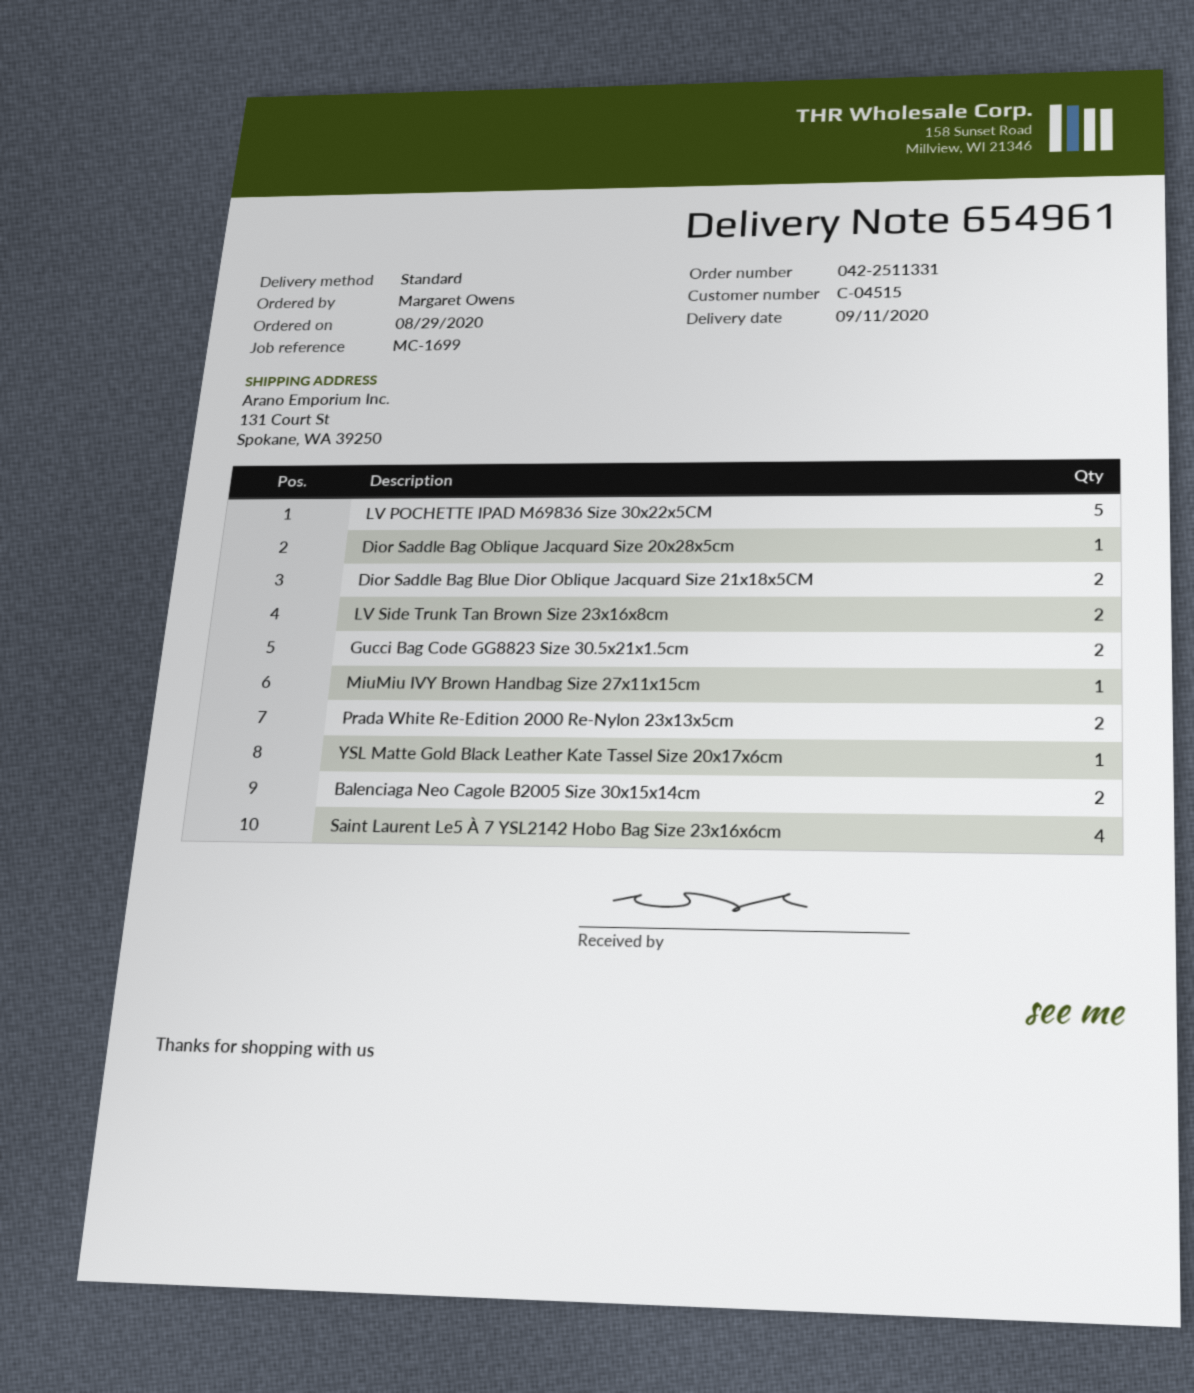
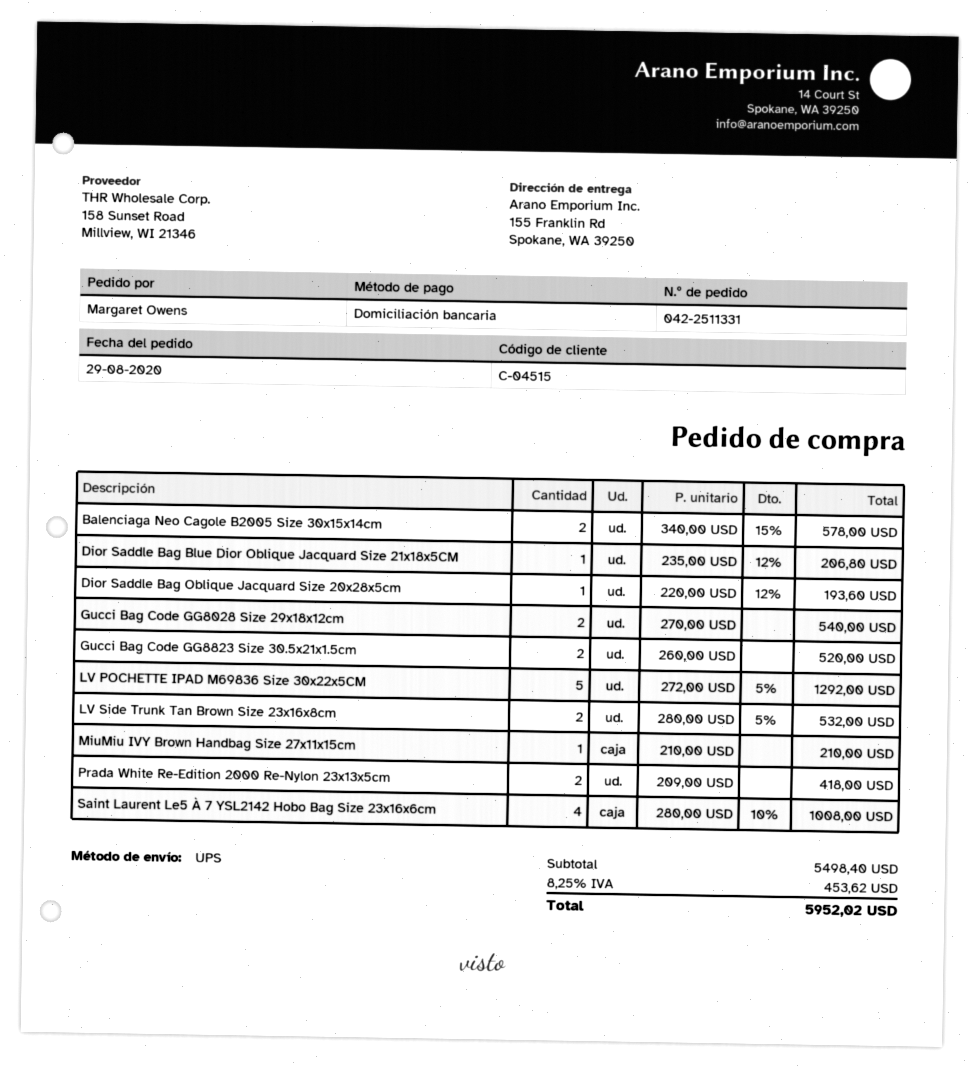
shipping method: standard -> UPS
ship to: 131 Court St, Spokane, WA 39250 -> 155 Franklin Rd, Spokane, WA 39250
Dior Saddle Bag Blue Dior Oblique Jacquard Size 21x18x5CM: 2 -> 1
YSL Matte Gold Black Leather Kate Tassel Size 20x17x6cm: 1 -> none
Gucci Bag Code GG8028 Size 29x18x12cm: none -> 2

